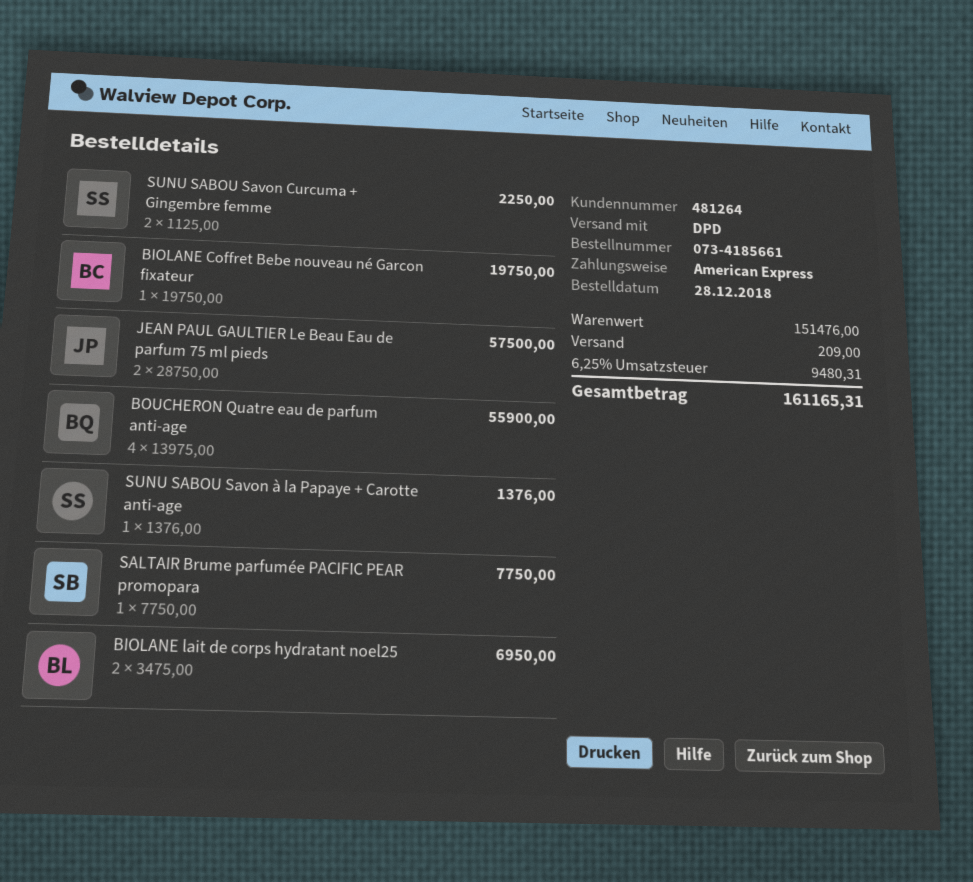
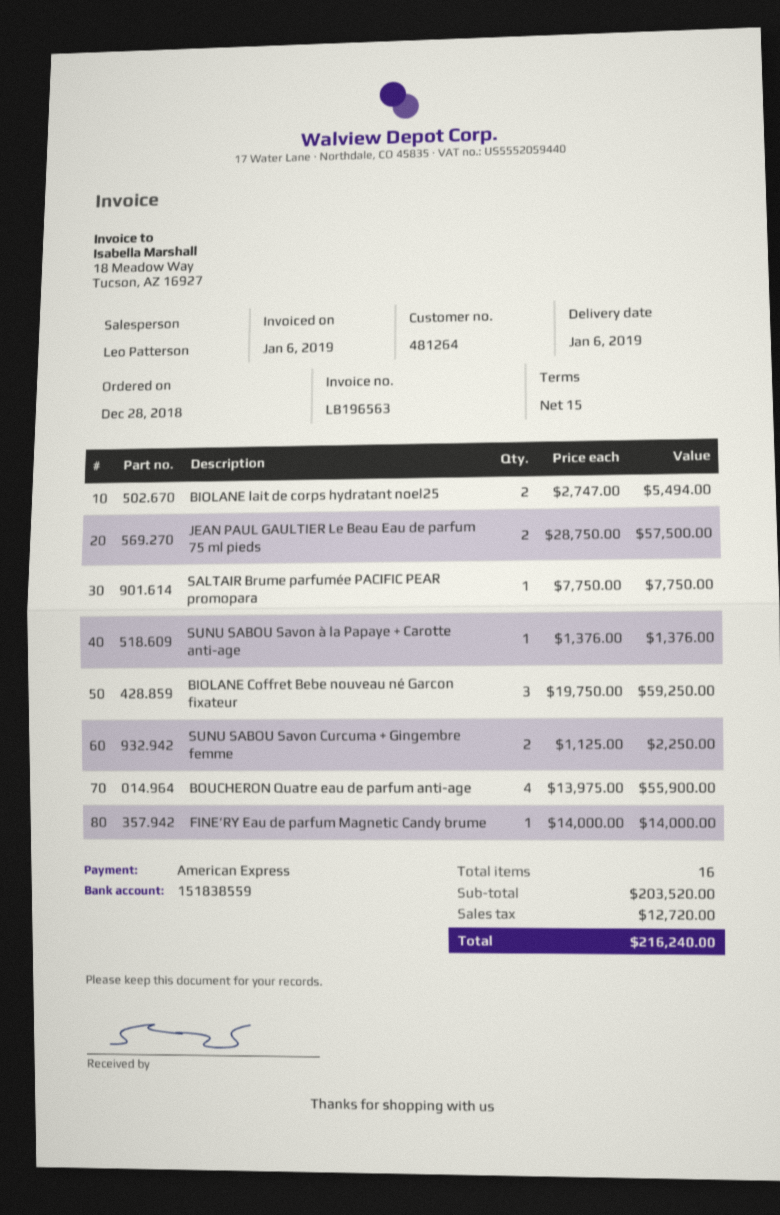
BIOLANE Coffret Bebe nouveau né Garcon fixateur: 1 x 19750.00 = 19750.00 -> 3 x 19750.00 = 59250.00
BIOLANE lait de corps hydratant noel25: 2 x 3475.00 = 6950.00 -> 2 x 2747.00 = 5494.00
FINE’RY Eau de parfum Magnetic Candy brume: none -> 1 x 14000.00 = 14000.00
subtotal: 151476.00 -> 203520.00
shipping: 209.00 -> none
tax: 9480.31 -> 12720.00
total: 161165.31 -> 216240.00

